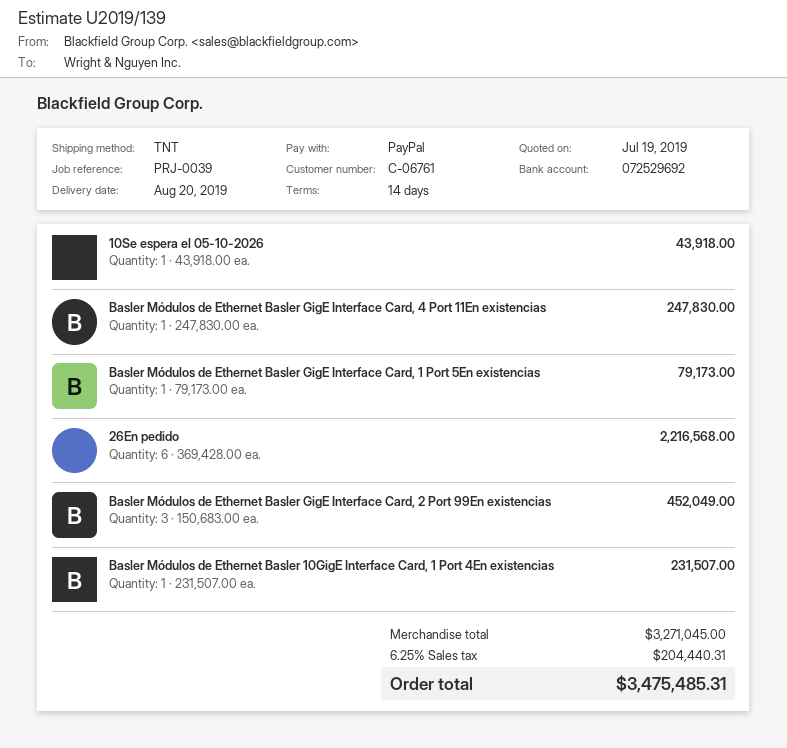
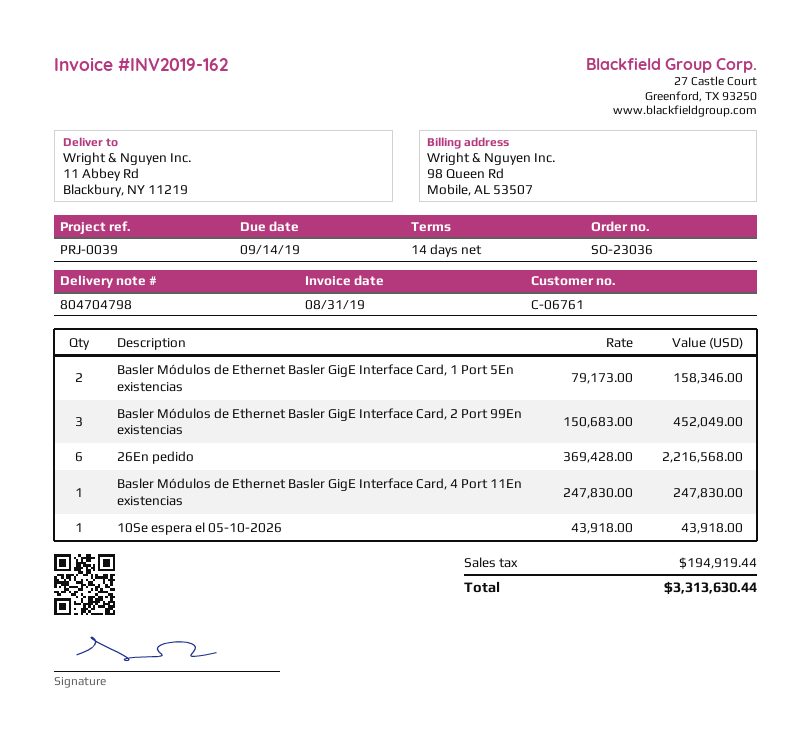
Basler Módulos de Ethernet Basler GigE Interface Card, 1 Port 5En existencias: 1 x 79173.00 = 79173.00 -> 2 x 79173.00 = 158346.00
Basler Módulos de Ethernet Basler 10GigE Interface Card, 1 Port 4En existencias: 1 x 231507.00 = 231507.00 -> none
tax: 204440.31 -> 194919.44
total: 3475485.31 -> 3313630.44

